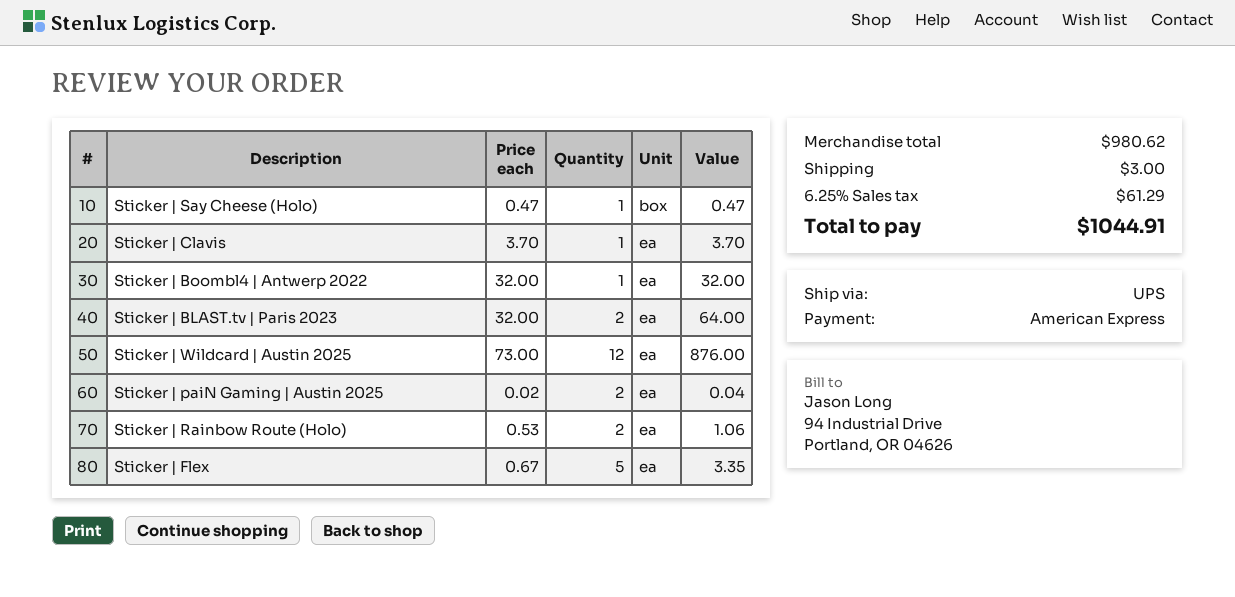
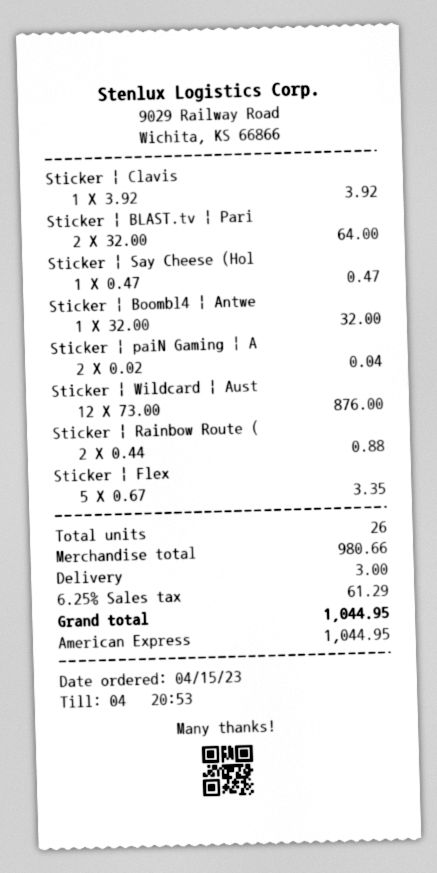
Sticker | Clavis: 1 x 3.70 = 3.70 -> 1 x 3.92 = 3.92
Sticker | Rainbow Route (Holo): 2 x 0.53 = 1.06 -> 2 x 0.44 = 0.88
subtotal: 980.62 -> 980.66
total: 1044.91 -> 1044.95

